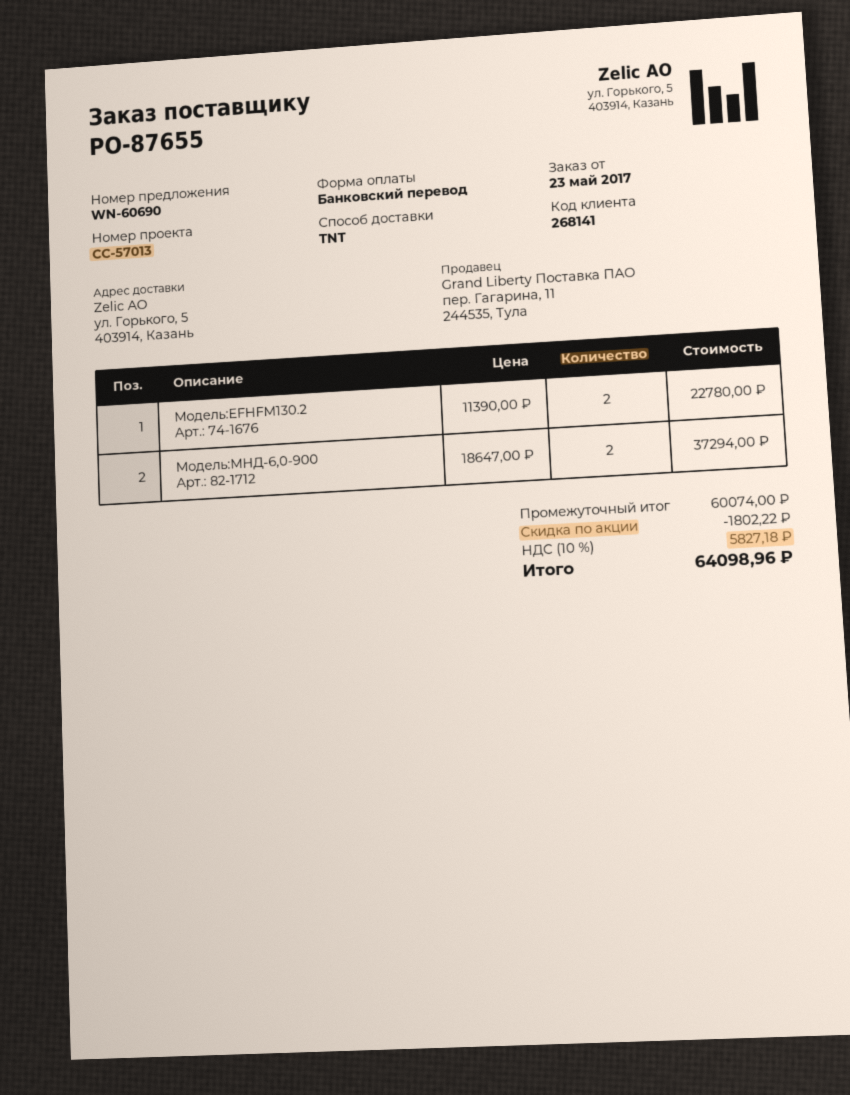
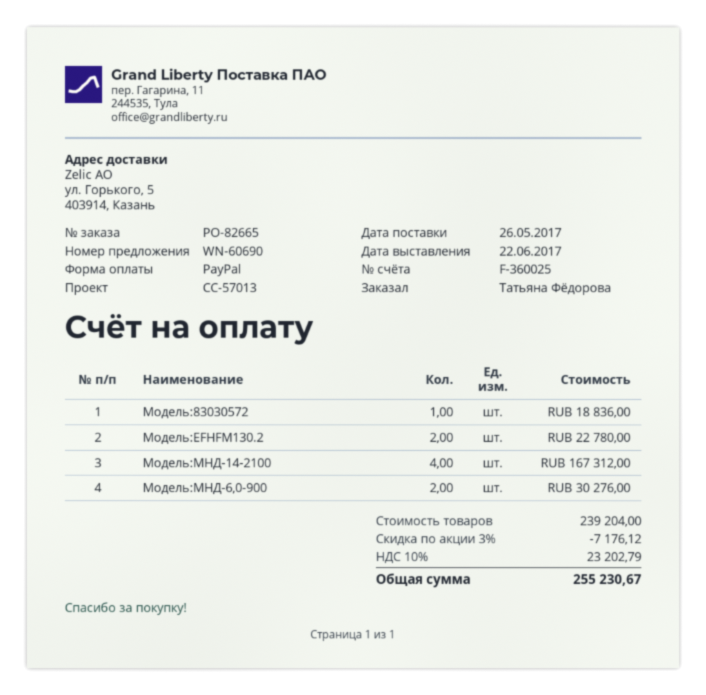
order number: PO-87655 -> PO-82665
payment method: bank transfer -> PayPal
Модель:МНД-6,0-900: 2 for 37294.00 -> 2 for 30276.00
Модель:83030572: none -> 1 for 18836.00
Модель:МНД-14-2100: none -> 4 for 167312.00
subtotal: 60074.00 -> 239204.00
discount: 1802.22 -> 7176.12
tax: 10% = 5827.18 -> 10% = 23202.79
total: 64098.96 -> 255230.67

